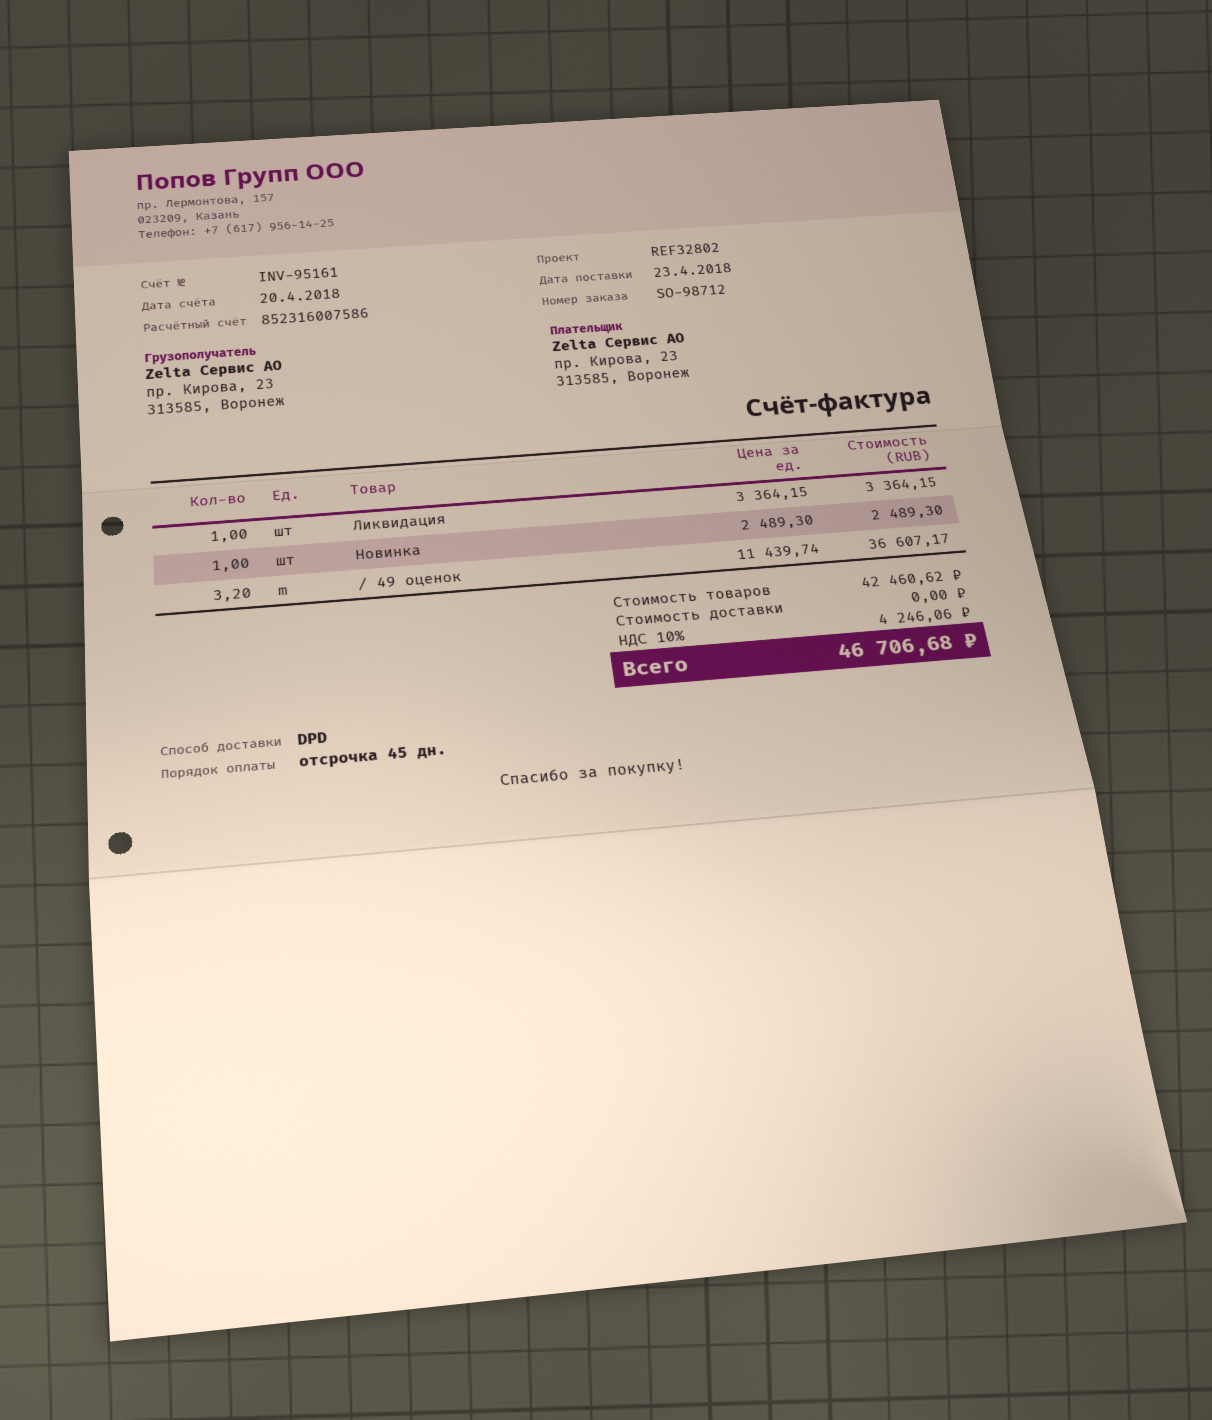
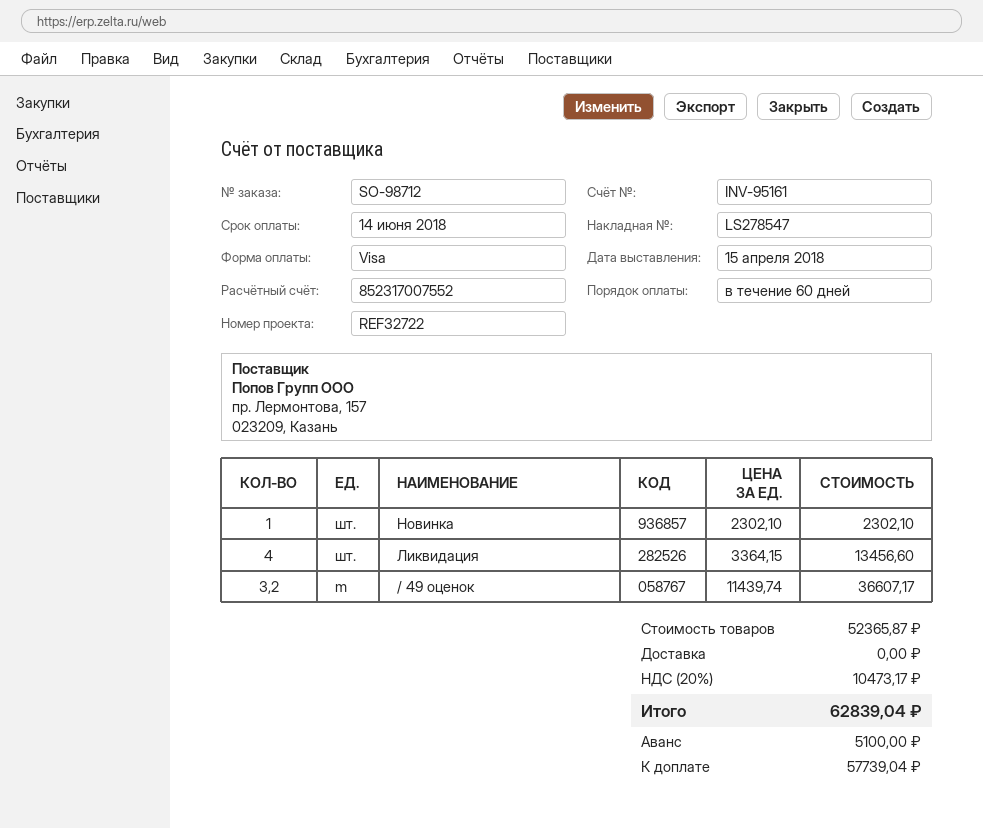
invoice date: 2018-04-20 -> 2018-04-15
payment terms: 45 days -> 60 days
reference: REF32802 -> REF32722
bank account: 852316007586 -> 852317007552
Ликвидация: 1 x 3364.15 = 3364.15 -> 4 x 3364.15 = 13456.60
Новинка: 1 x 2489.30 = 2489.30 -> 1 x 2302.10 = 2302.10
subtotal: 42460.62 -> 52365.87
tax: 10% = 4246.06 -> 20% = 10473.17
total: 46706.68 -> 62839.04

